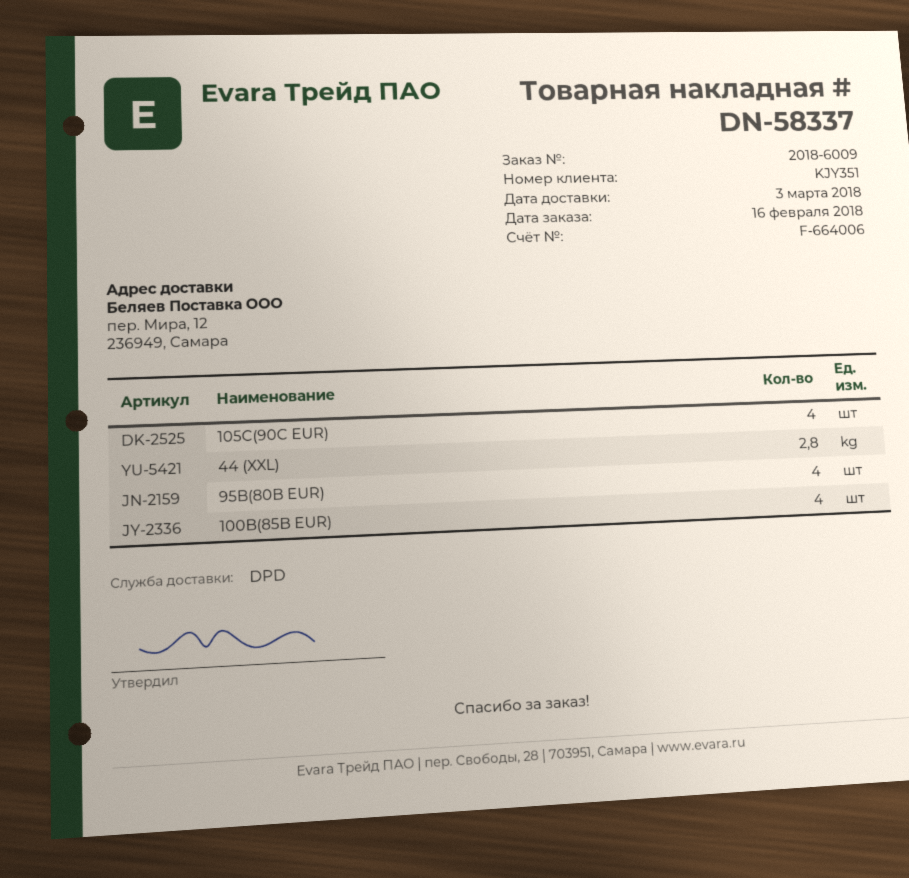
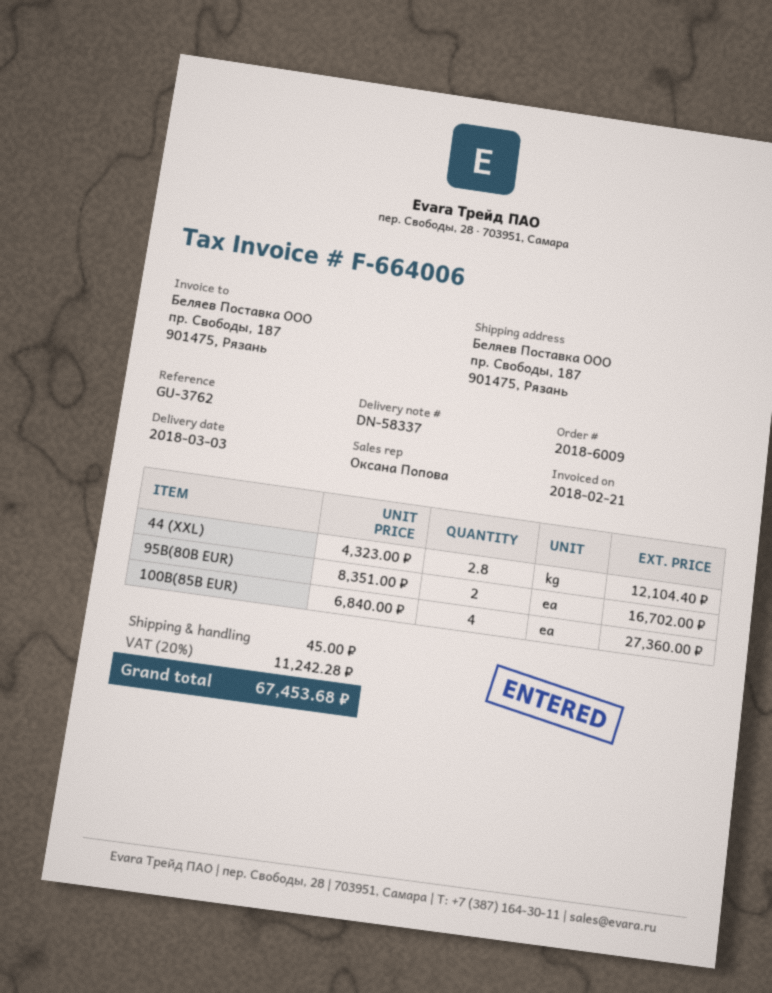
ship to: пер. Мира, 12, 236949, Самара -> пр. Свободы, 187, 901475, Рязань
105C(90C EUR): 4 -> none
95B(80B EUR): 4 -> 2

